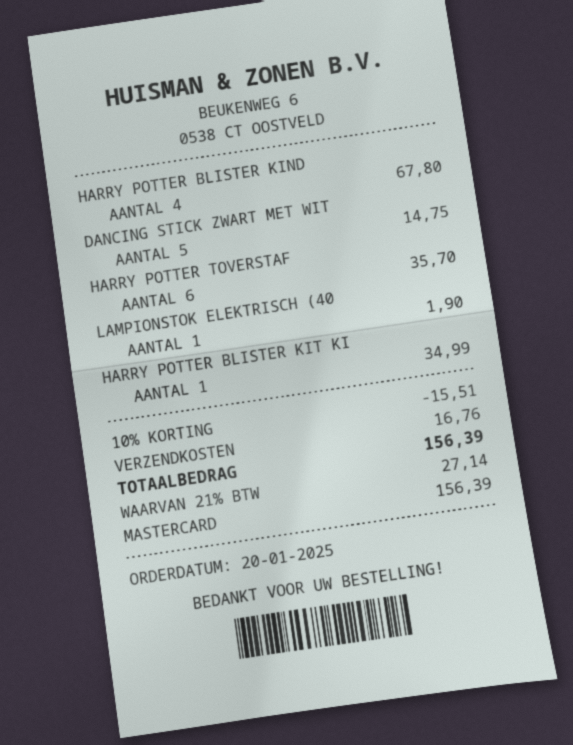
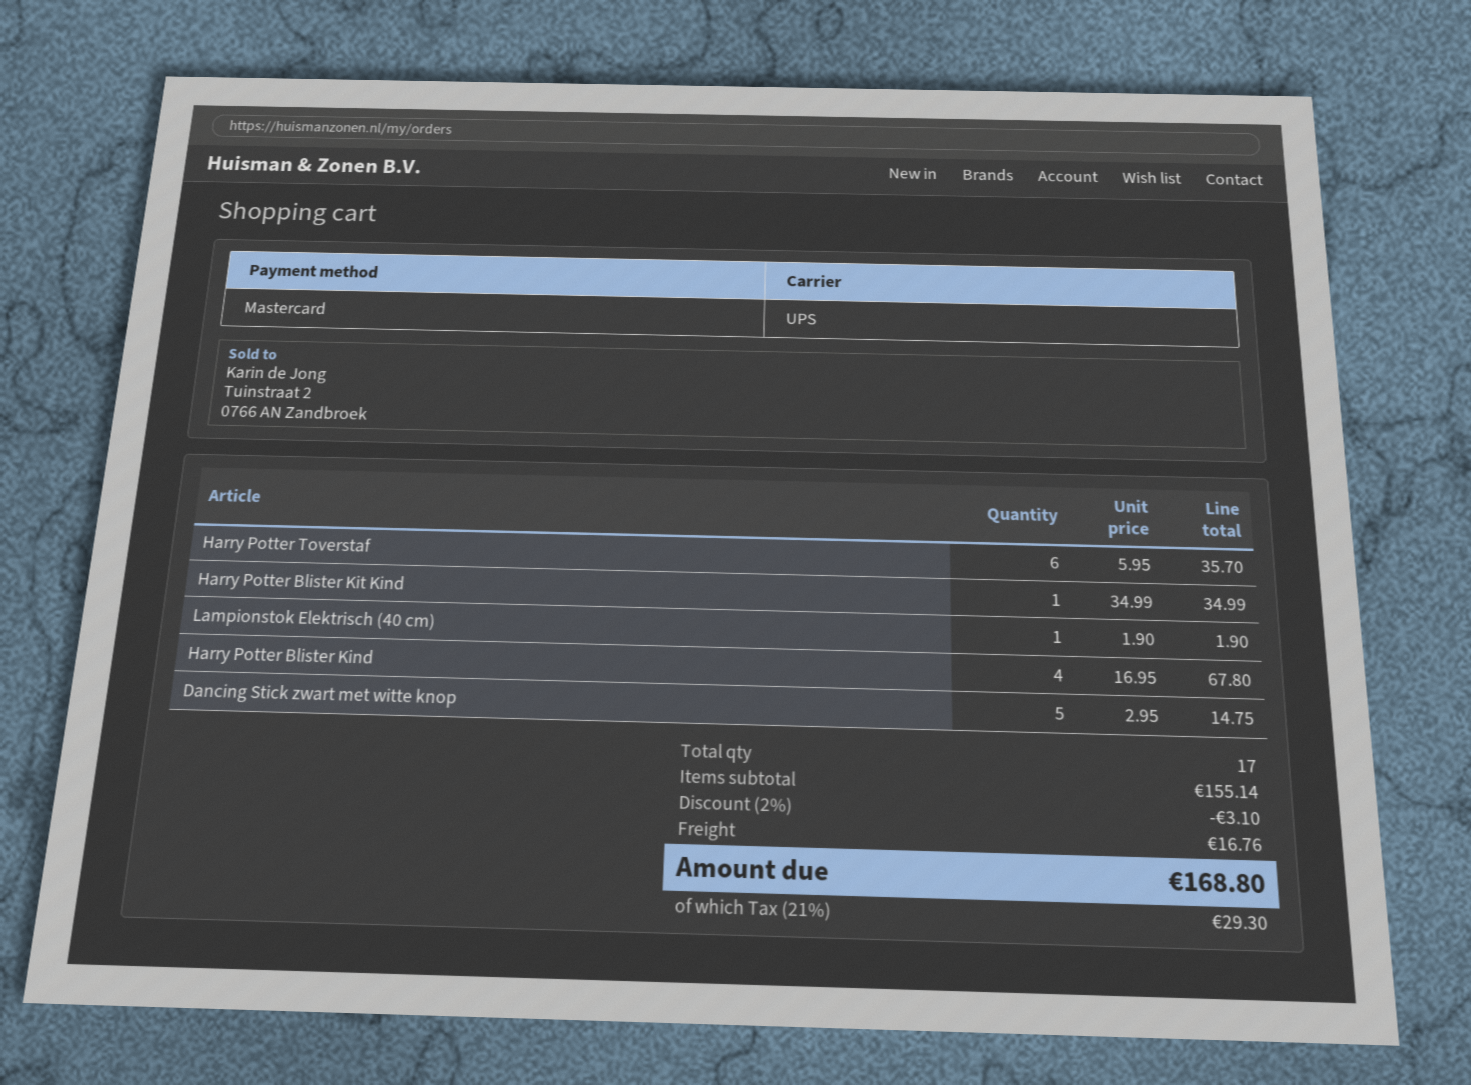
discount: 10% = 15.51 -> 2% = 3.10
tax: 21% = 27.14 -> 21% = 29.30
total: 156.39 -> 168.80

